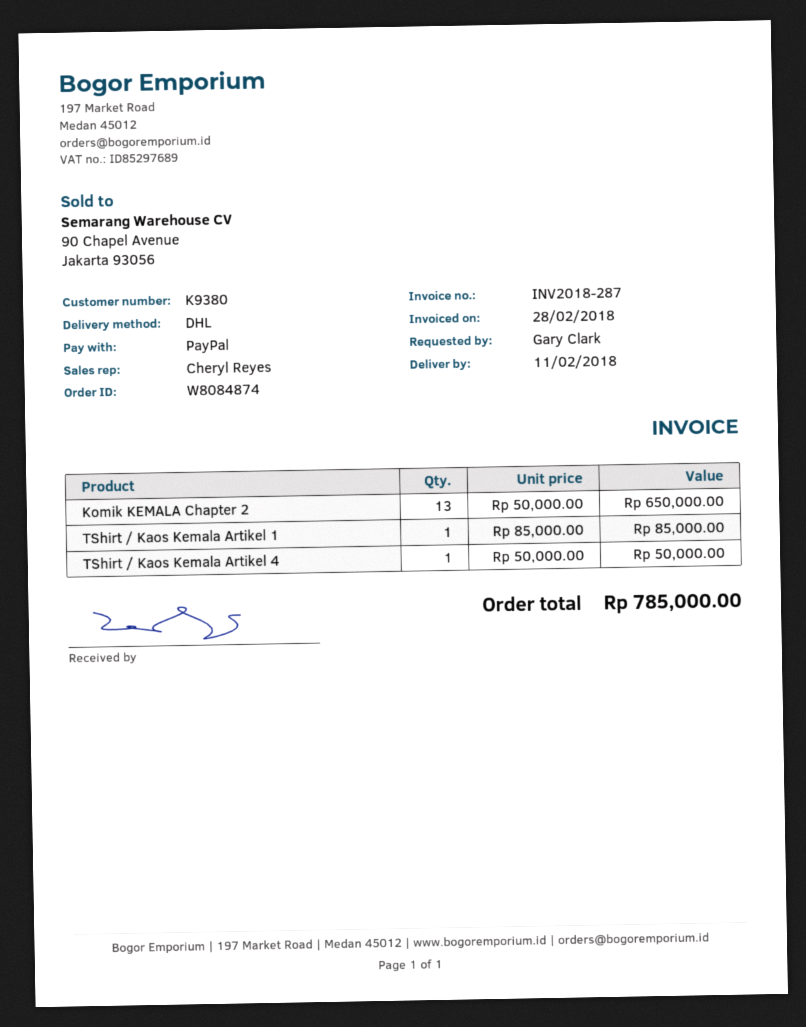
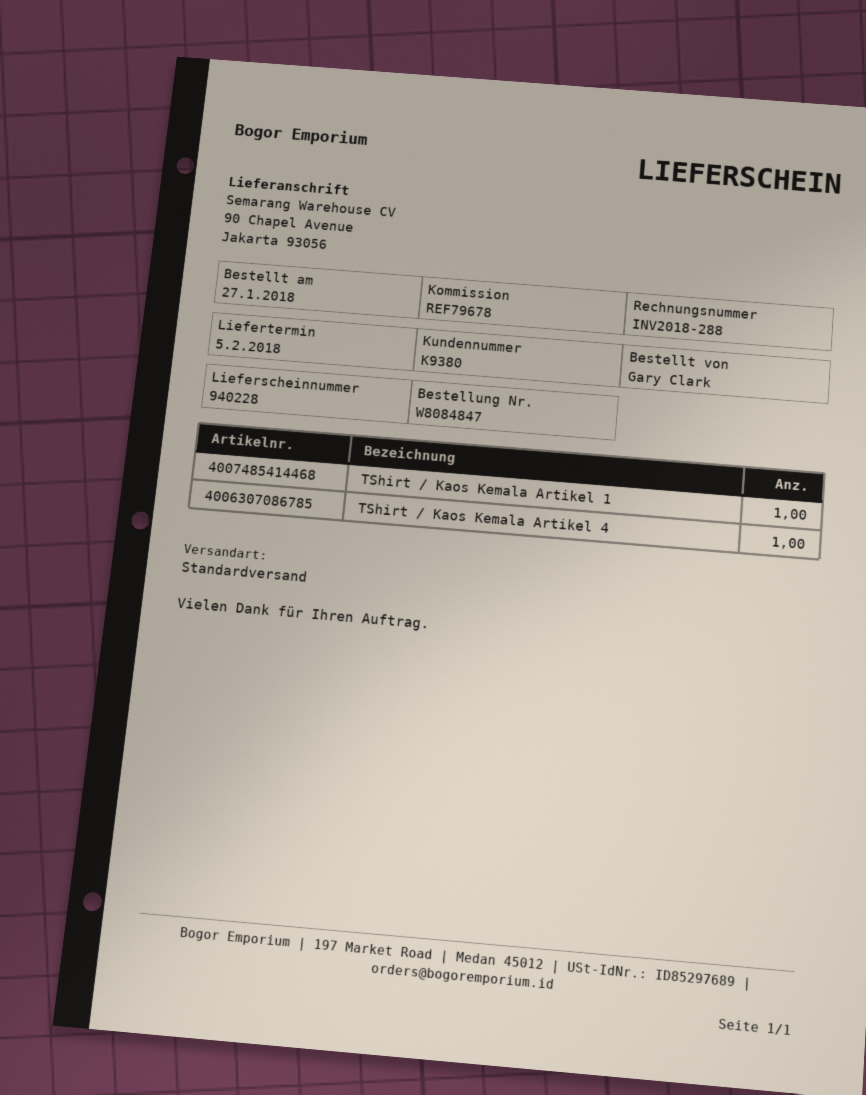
order number: W8084874 -> W8084847
delivery date: 2018-02-11 -> 2018-02-05
invoice number: INV2018-287 -> INV2018-288
shipping method: DHL -> standard
Komik KEMALA Chapter 2: 13 -> none

